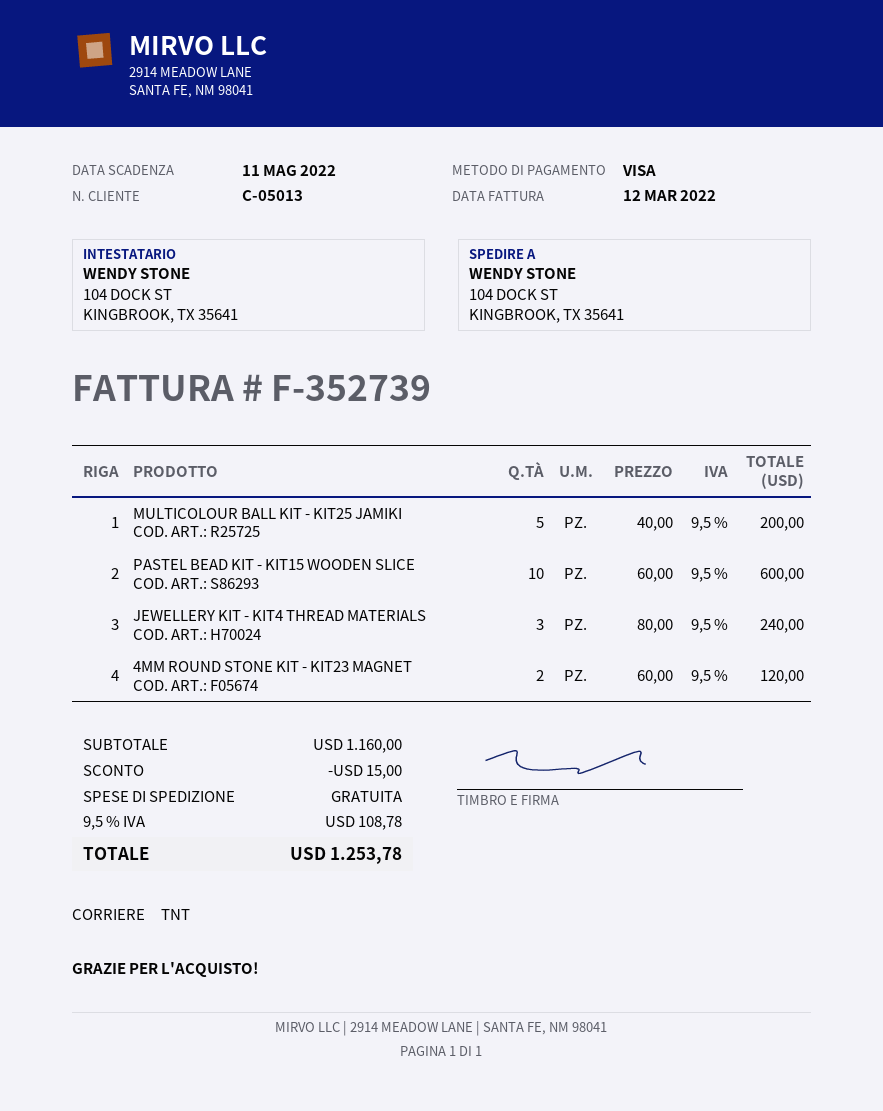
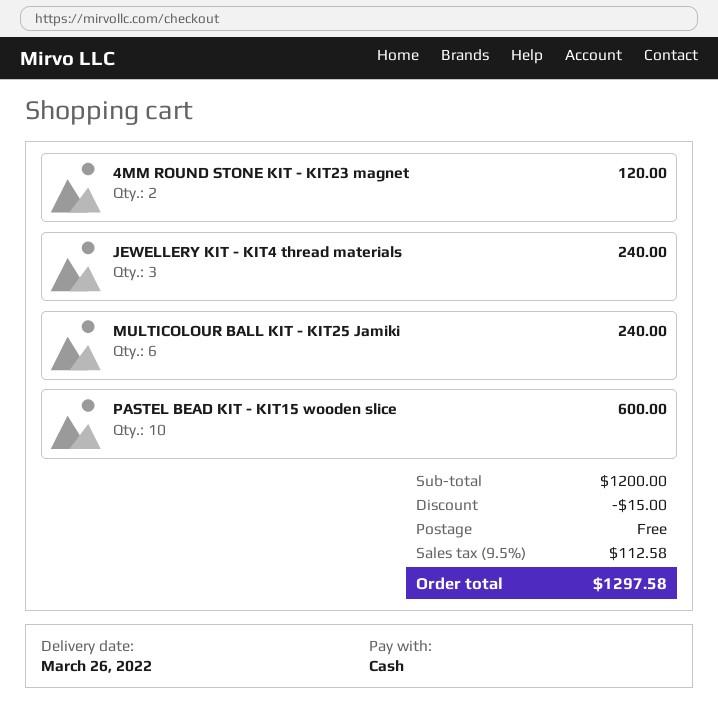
payment method: Visa -> cash
MULTICOLOUR BALL KIT - KIT25 JAMIKI: 5 for 200.00 -> 6 for 240.00
subtotal: 1160.00 -> 1200.00
tax: 9.5% = 108.78 -> 9.5% = 112.58
total: 1253.78 -> 1297.58

